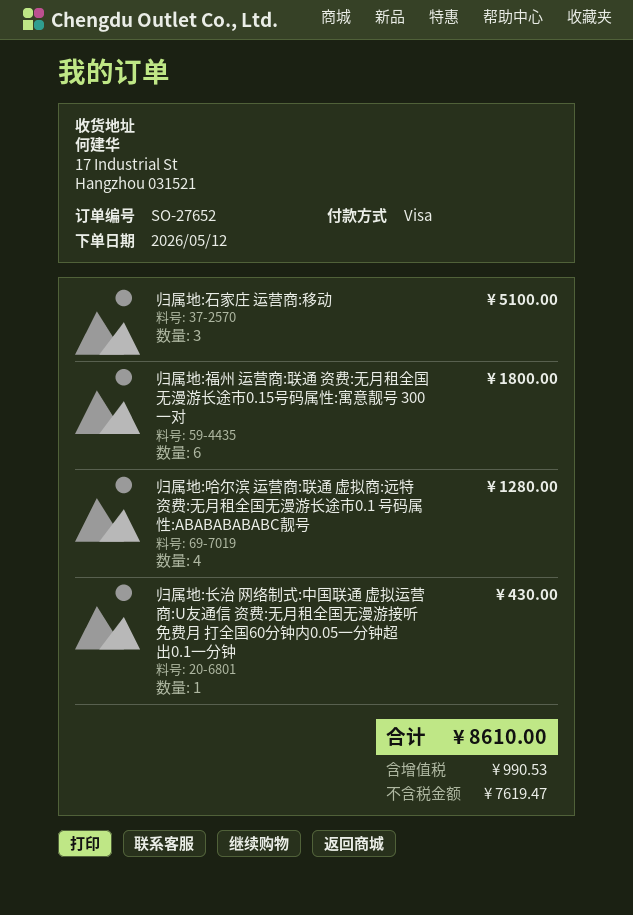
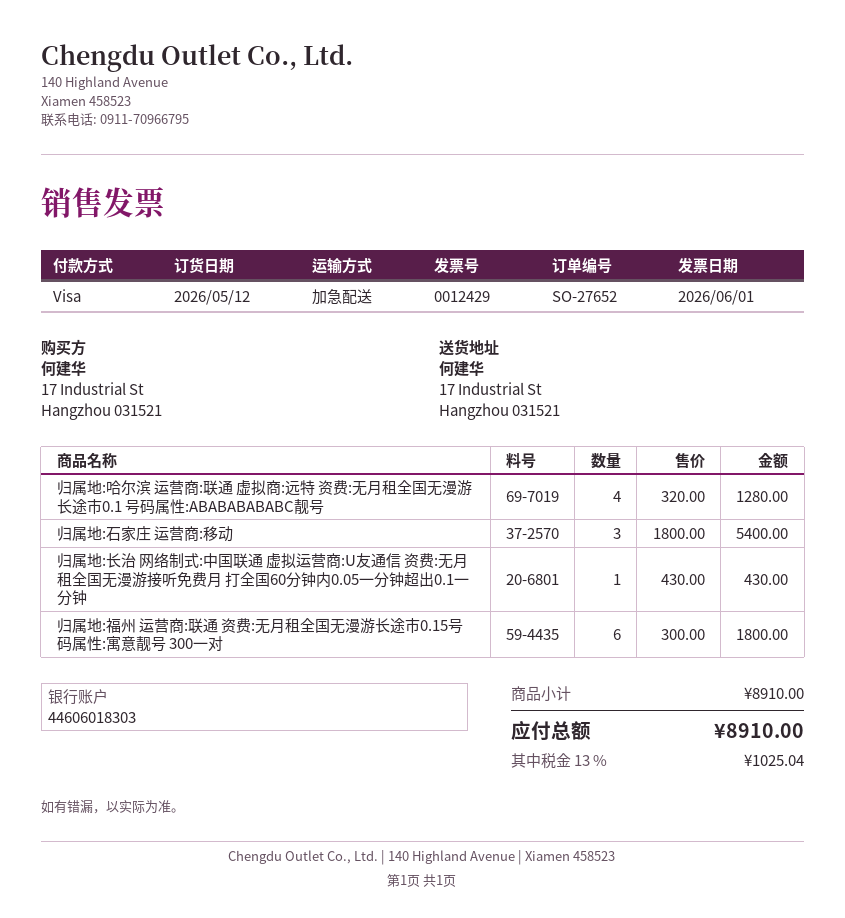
归属地:石家庄 运营商:移动: 3 for 5100.00 -> 3 for 5400.00
tax: 990.53 -> 1025.04
total: 8610.00 -> 8910.00

